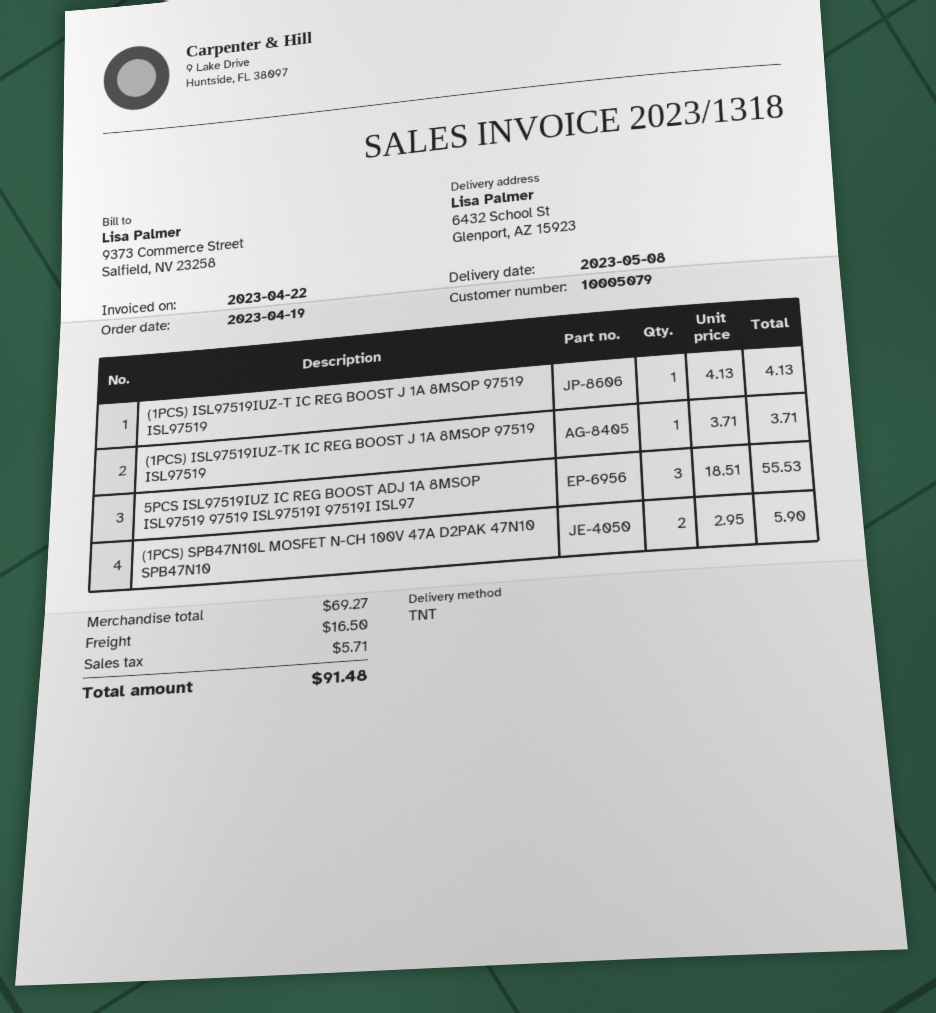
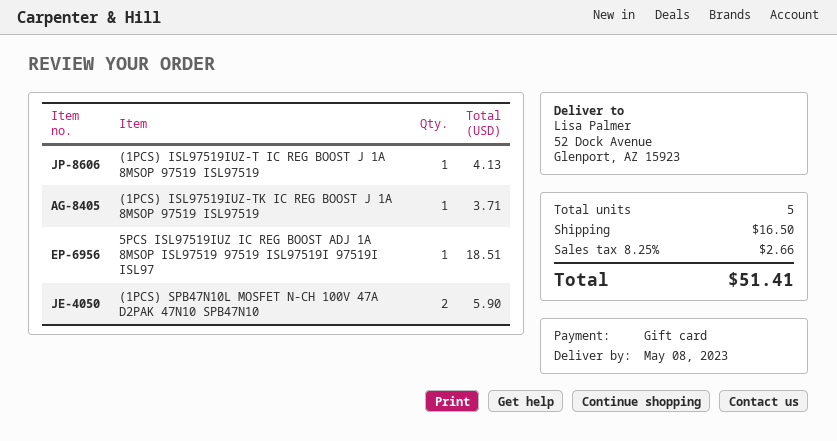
ship to: 6432 School St, Glenport, AZ 15923 -> 52 Dock Avenue, Glenport, AZ 15923
5PCS ISL97519IUZ IC REG BOOST ADJ 1A 8MSOP ISL97519 97519 ISL97519I 97519I ISL97: 3 for 55.53 -> 1 for 18.51
tax: 5.71 -> 2.66
total: 91.48 -> 51.41

